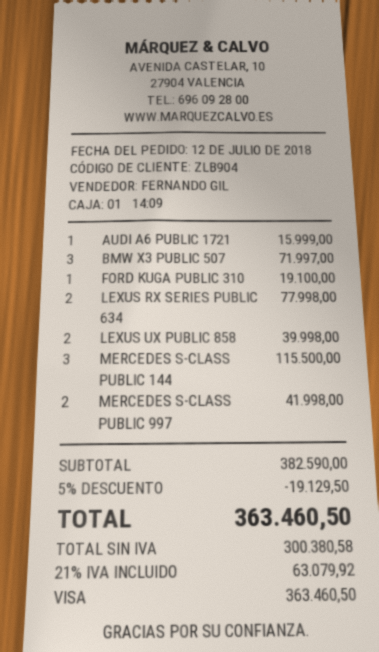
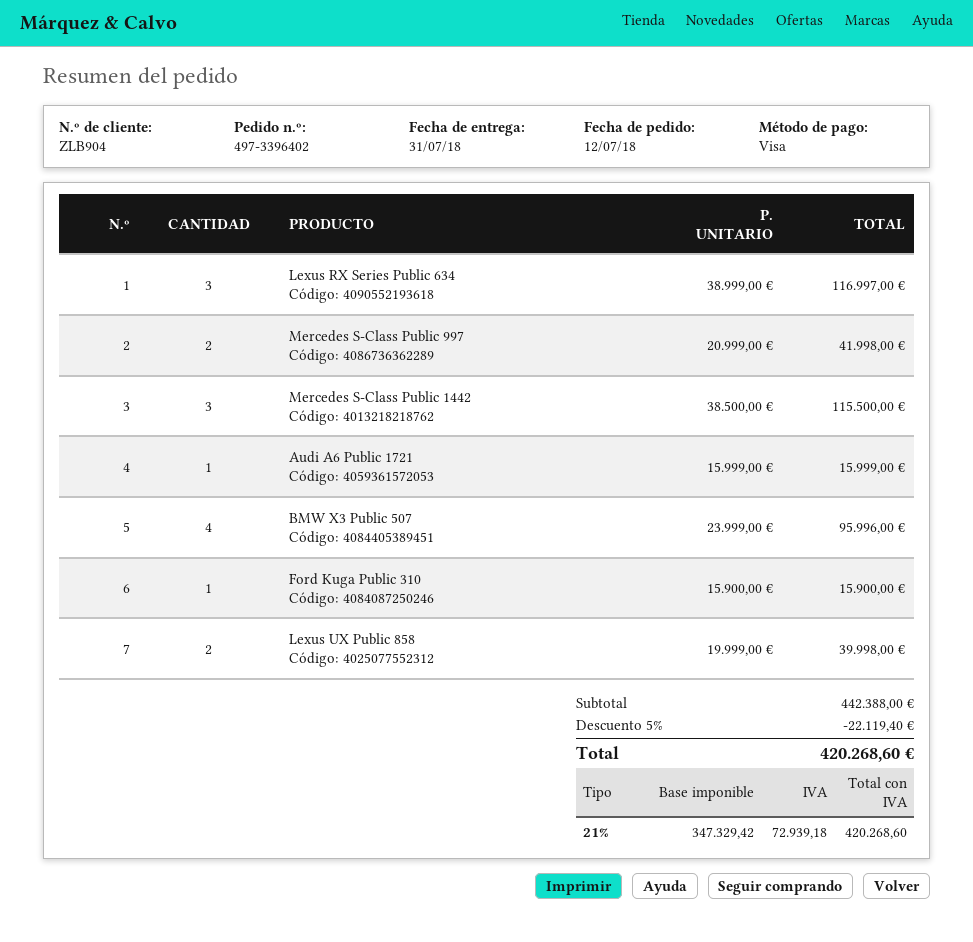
BMW X3 PUBLIC 507: 3 for 71997.00 -> 4 for 95996.00
FORD KUGA PUBLIC 310: 1 for 19100.00 -> 1 for 15900.00
LEXUS RX SERIES PUBLIC 634: 2 for 77998.00 -> 3 for 116997.00
subtotal: 382590.00 -> 442388.00
discount: 5% = 19129.50 -> 5% = 22119.40
net: 300380.58 -> 347329.42
tax: 21% = 63079.92 -> 21% = 72939.18
total: 363460.50 -> 420268.60

